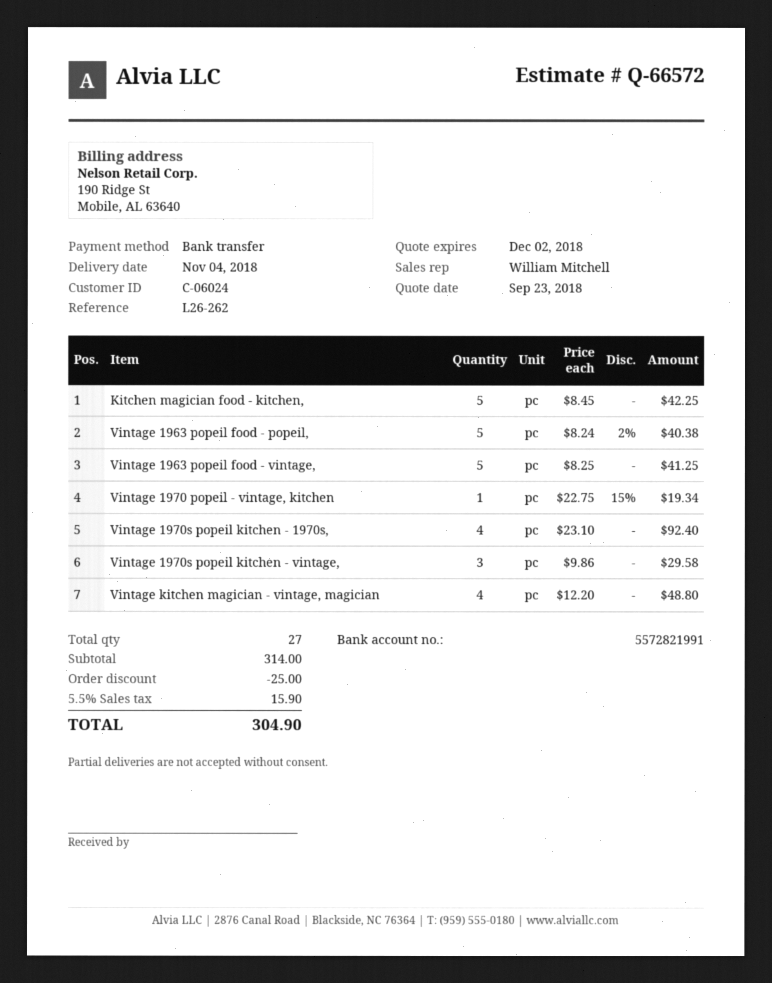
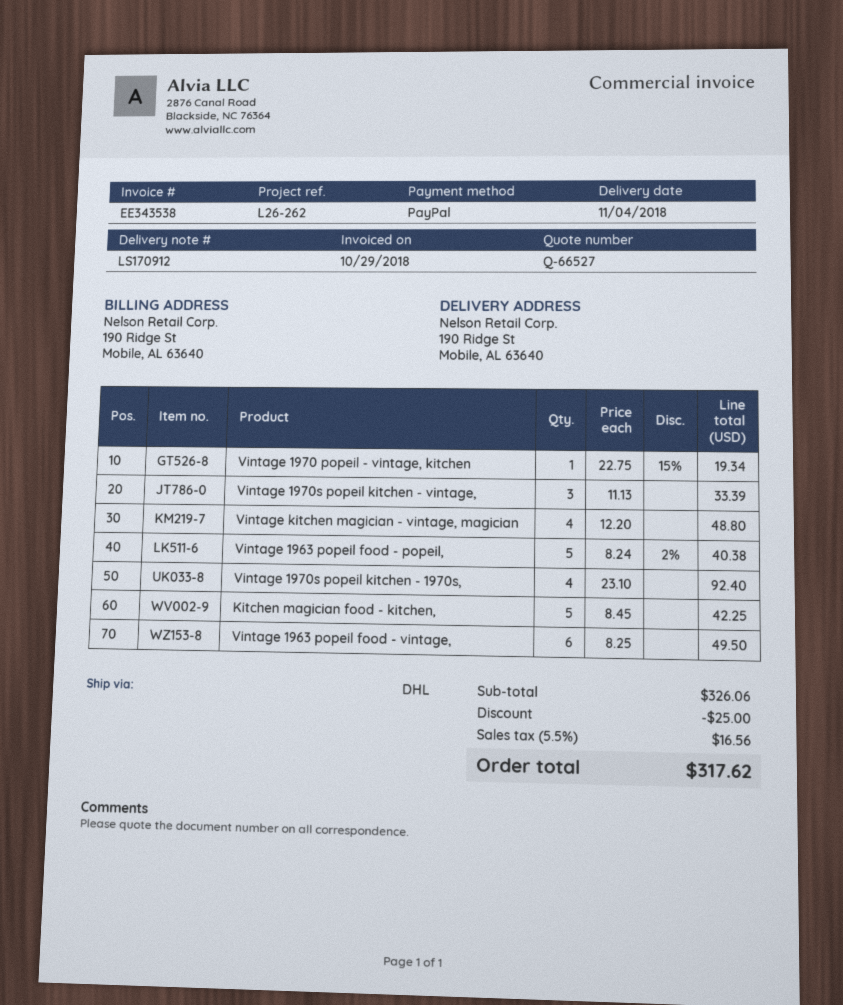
quote number: Q-66572 -> Q-66527
payment method: bank transfer -> PayPal
Vintage 1963 popeil food - vintage,: 5 x 8.25 = 41.25 -> 6 x 8.25 = 49.50
Vintage 1970s popeil kitchen - vintage,: 3 x 9.86 = 29.58 -> 3 x 11.13 = 33.39
subtotal: 314.00 -> 326.06
tax: 5.5% = 15.90 -> 5.5% = 16.56
total: 304.90 -> 317.62

